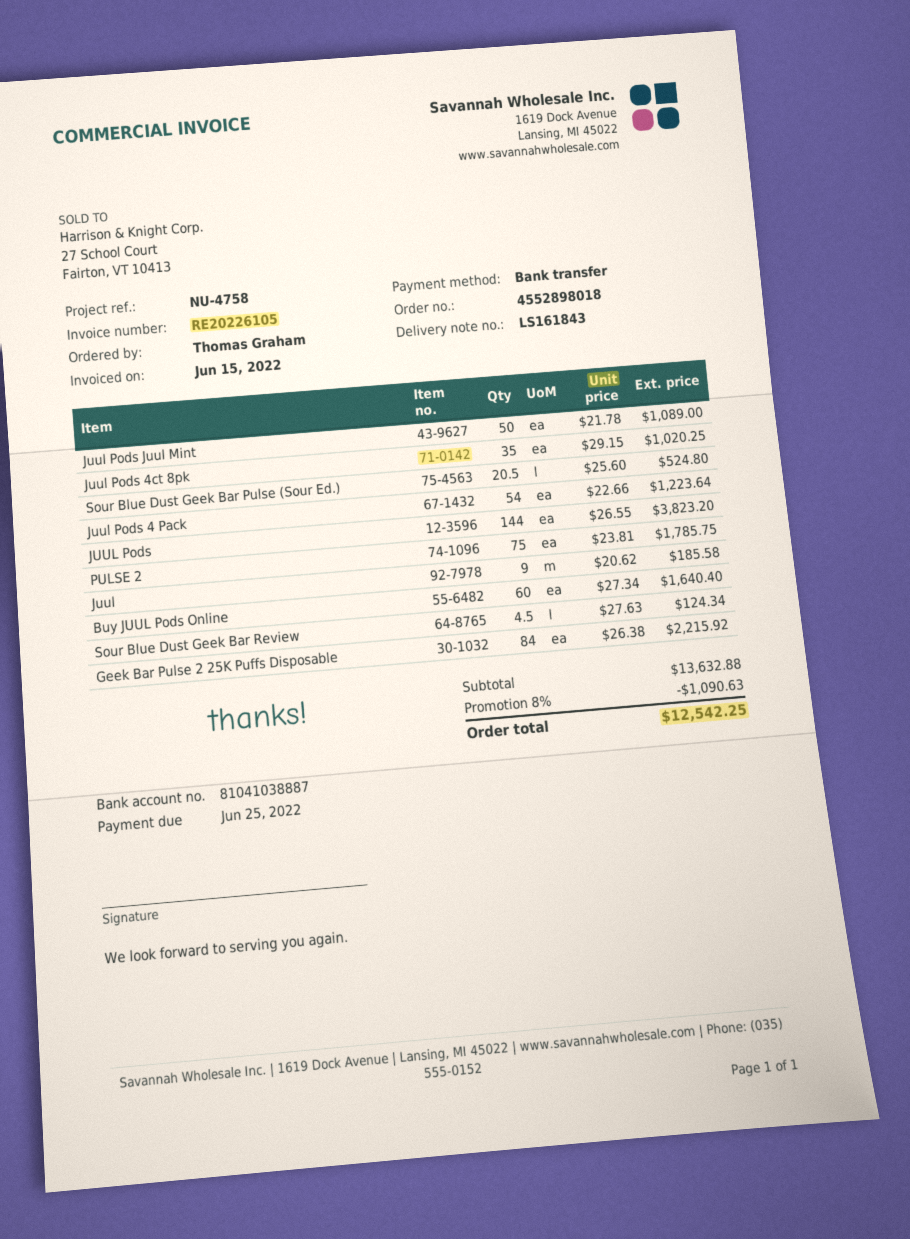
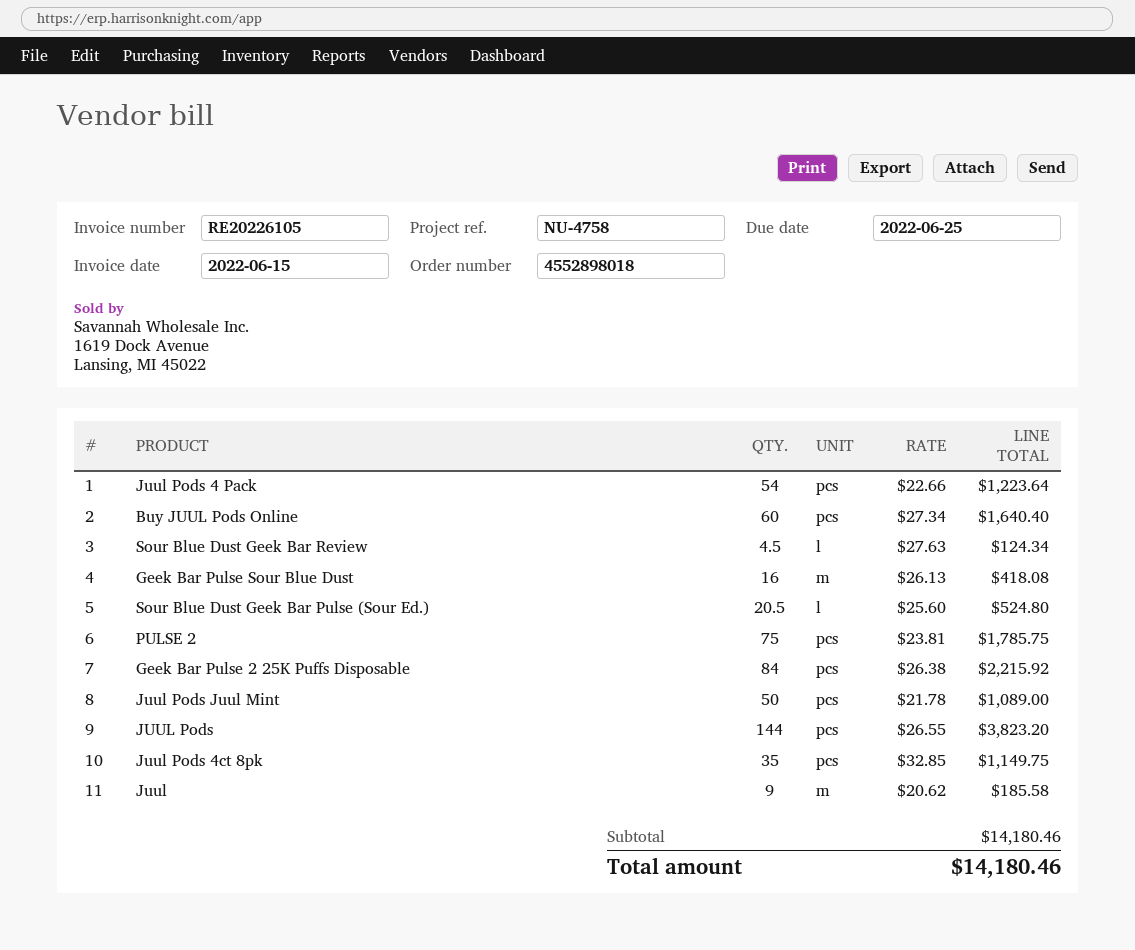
Juul Pods 4ct 8pk: 35 x 29.15 = 1020.25 -> 35 x 32.85 = 1149.75
Geek Bar Pulse Sour Blue Dust: none -> 16 x 26.13 = 418.08
subtotal: 13632.88 -> 14180.46
discount: 8% = 1090.63 -> none
total: 12542.25 -> 14180.46

